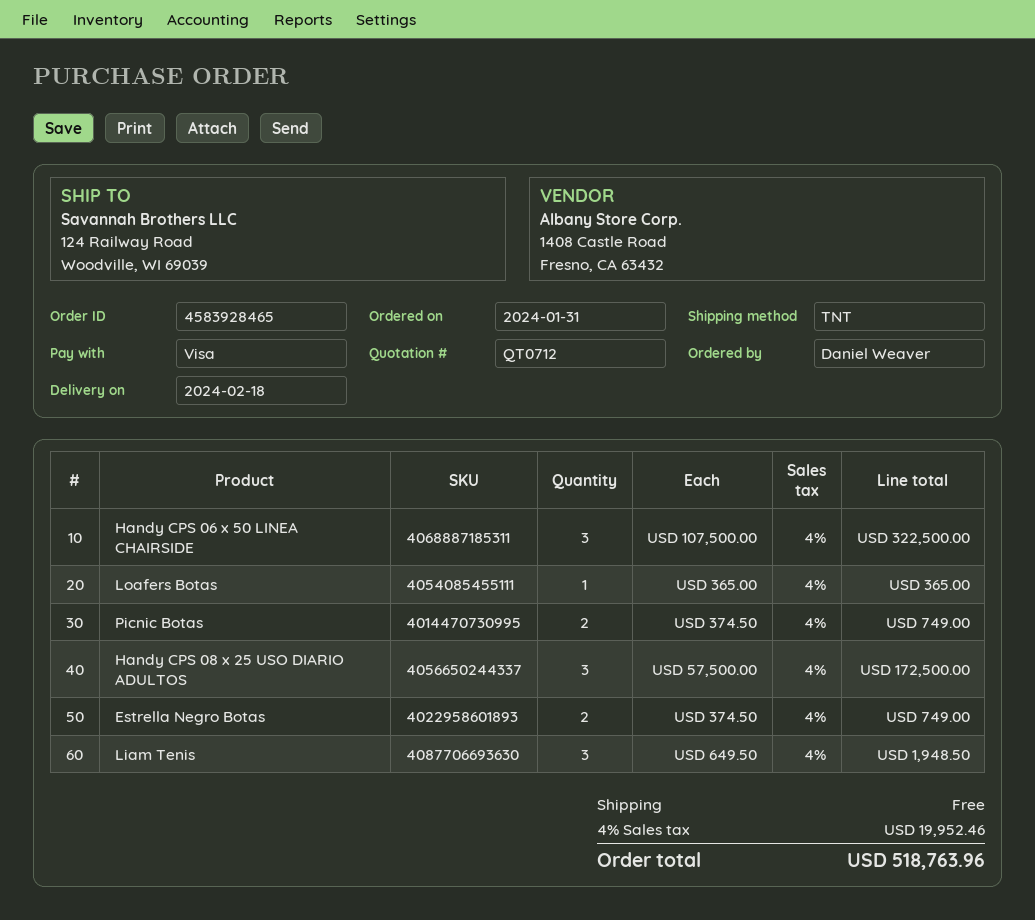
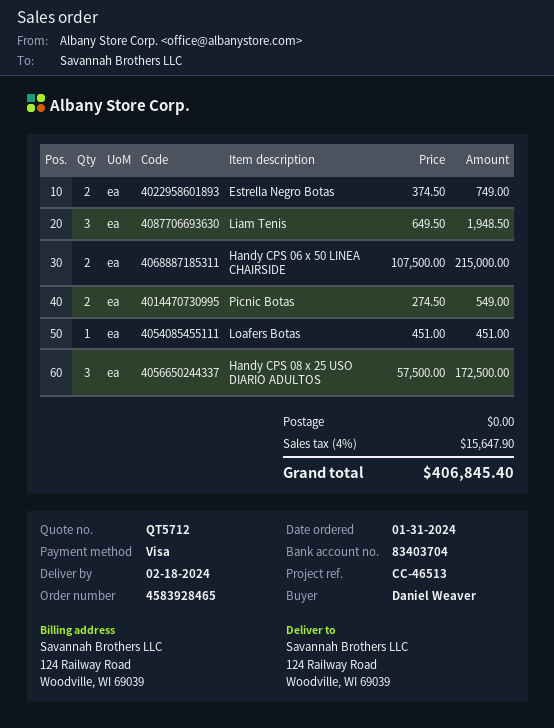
quote number: QT0712 -> QT5712
Handy CPS 06 x 50 LINEA CHAIRSIDE: 3 x 107500.00 = 322500.00 -> 2 x 107500.00 = 215000.00
Loafers Botas: 1 x 365.00 = 365.00 -> 1 x 451.00 = 451.00
Picnic Botas: 2 x 374.50 = 749.00 -> 2 x 274.50 = 549.00
tax: 4% = 19952.46 -> 4% = 15647.90
total: 518763.96 -> 406845.40

